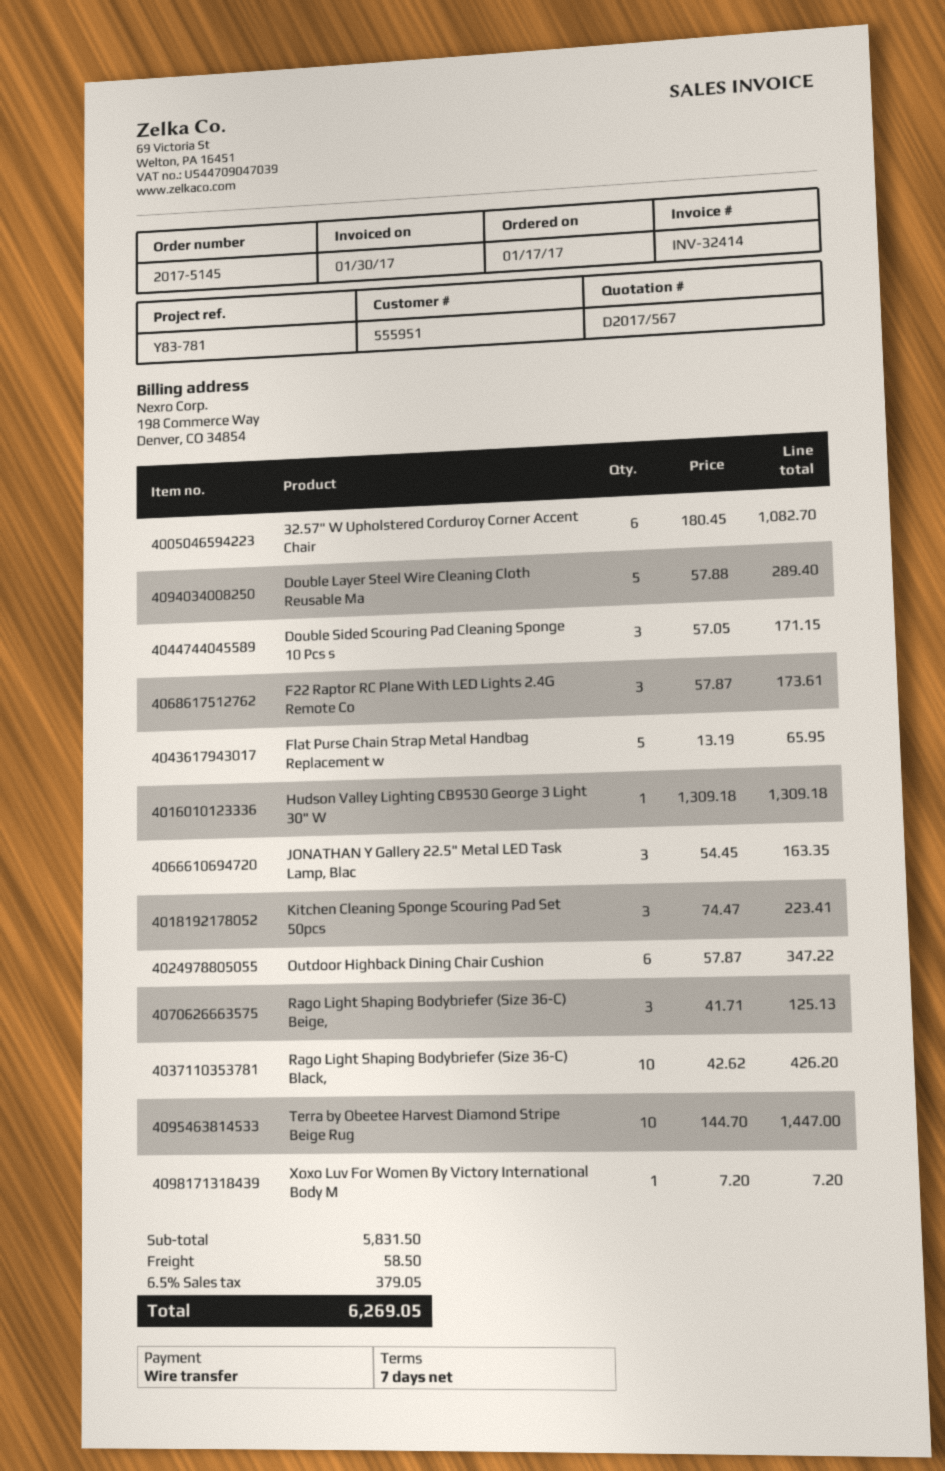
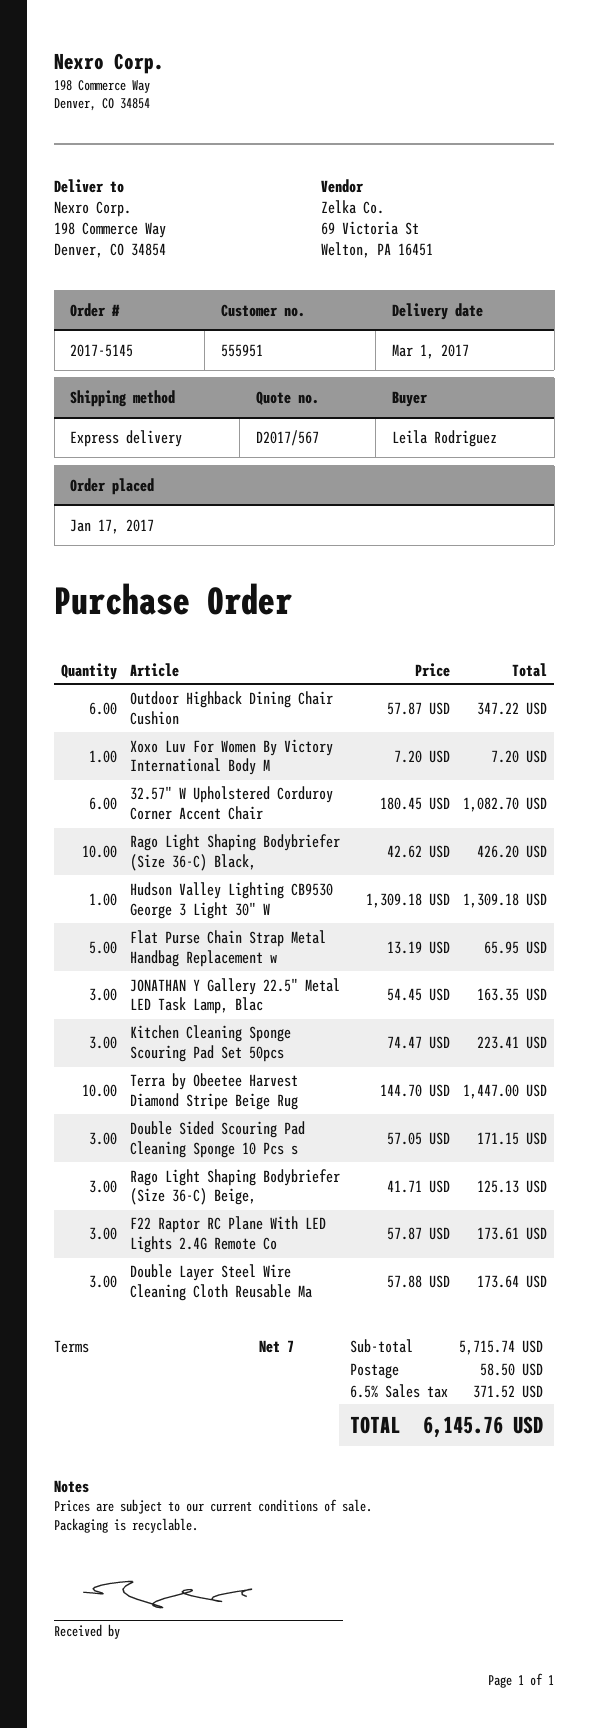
Double Layer Steel Wire Cleaning Cloth Reusable Ma: 5 x 57.88 = 289.40 -> 3 x 57.88 = 173.64
subtotal: 5831.50 -> 5715.74
tax: 6.5% = 379.05 -> 6.5% = 371.52
total: 6269.05 -> 6145.76

